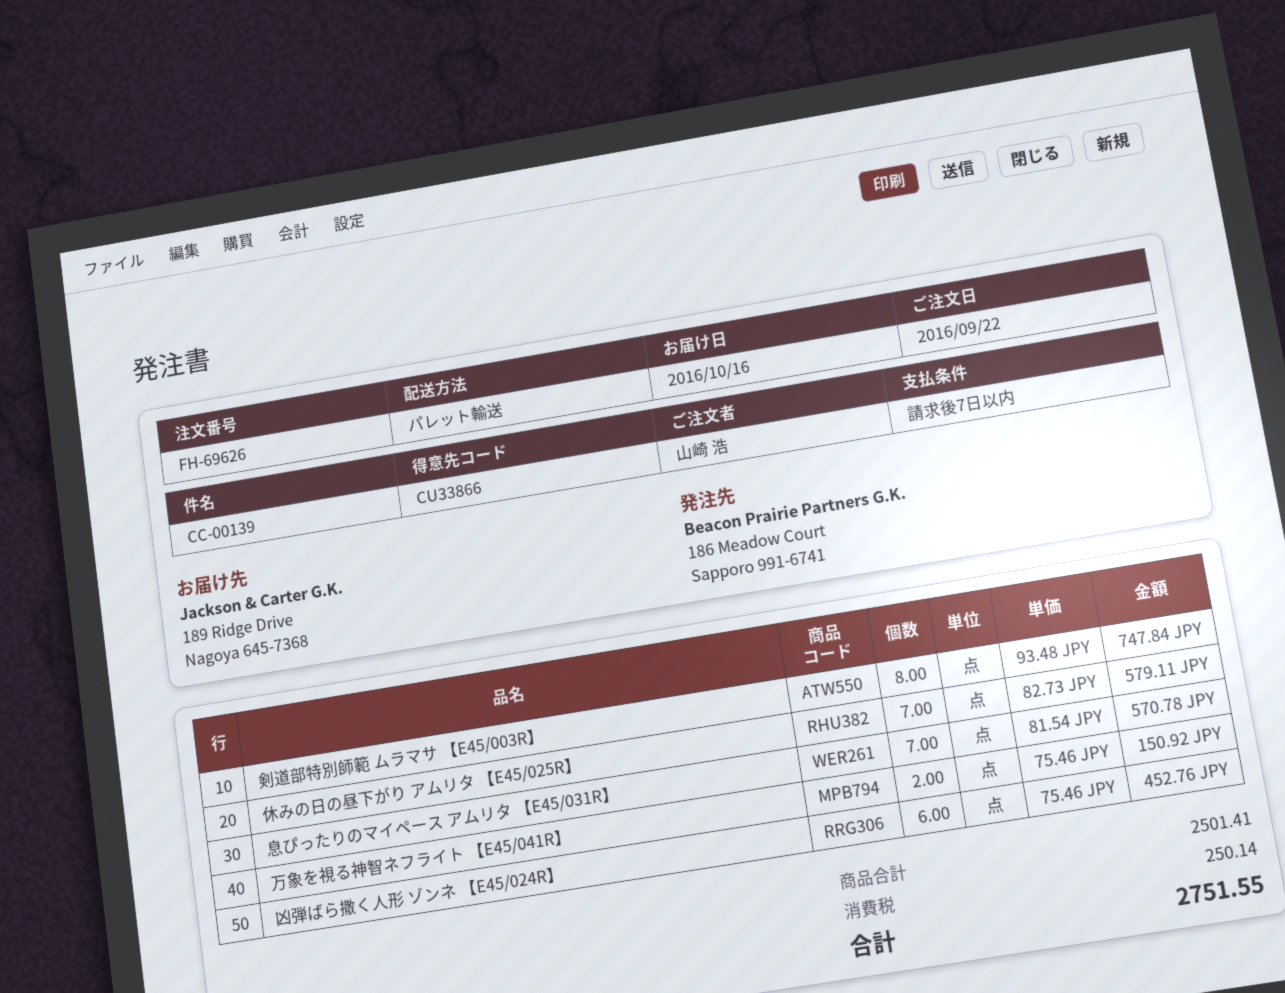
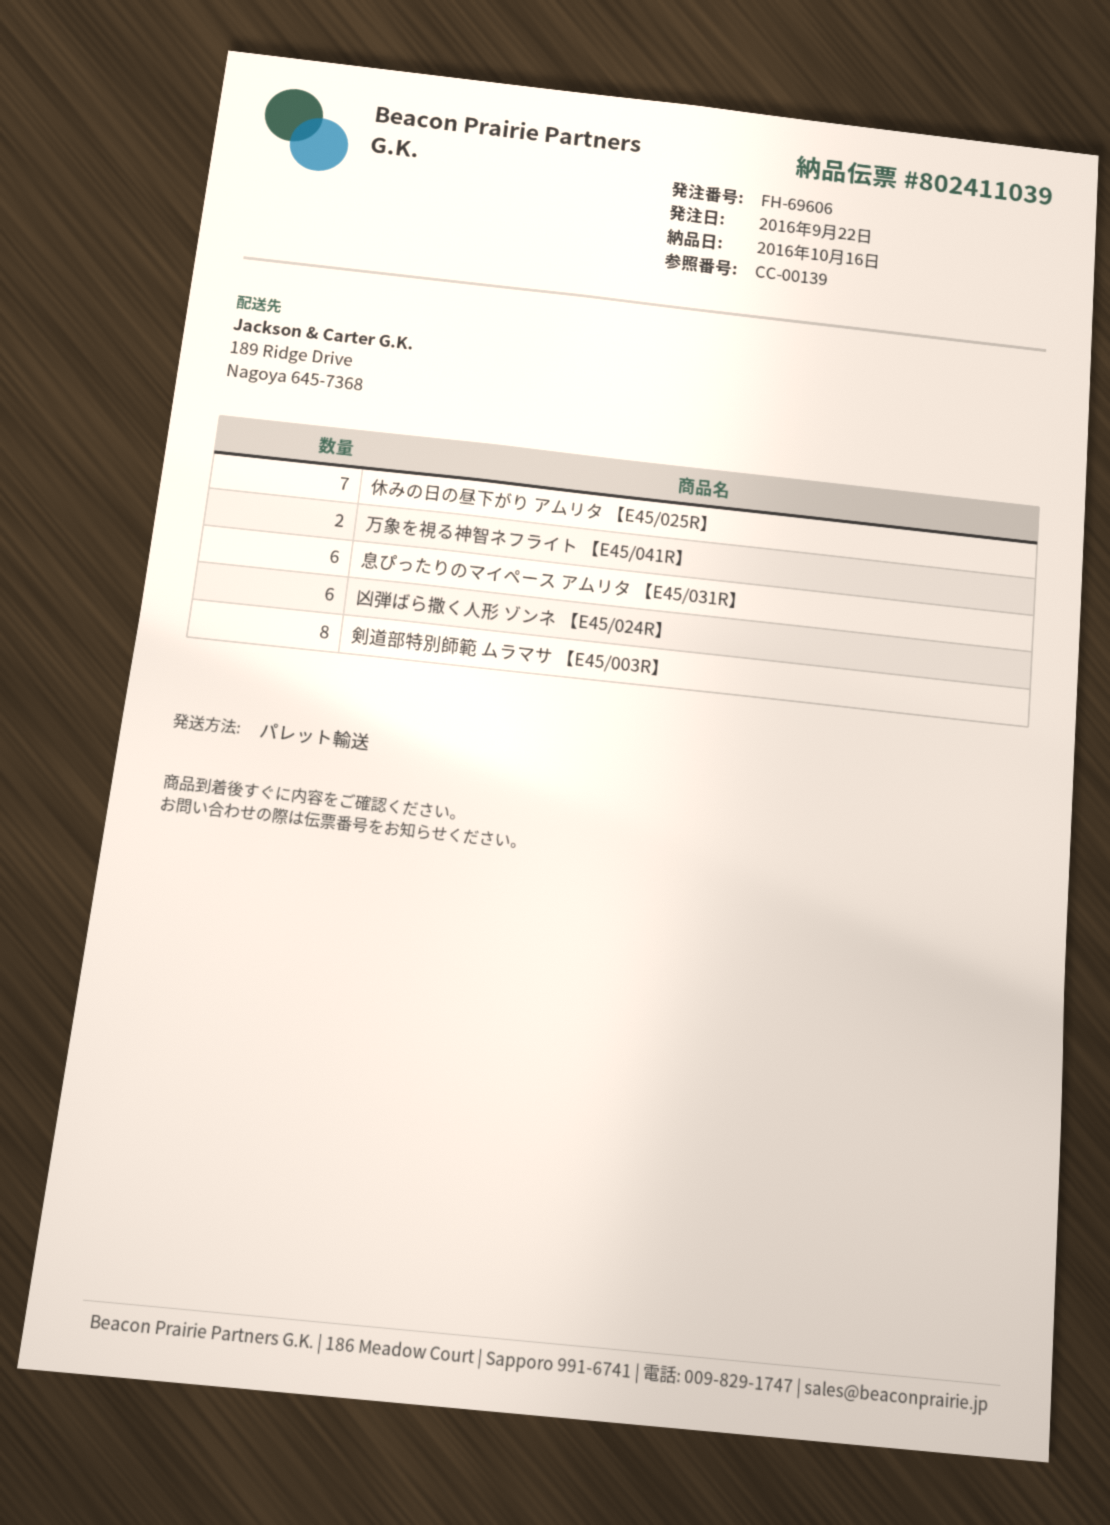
order number: FH-69626 -> FH-69606
息ぴったりのマイペース アムリタ 【E45/031R】: 7 -> 6

